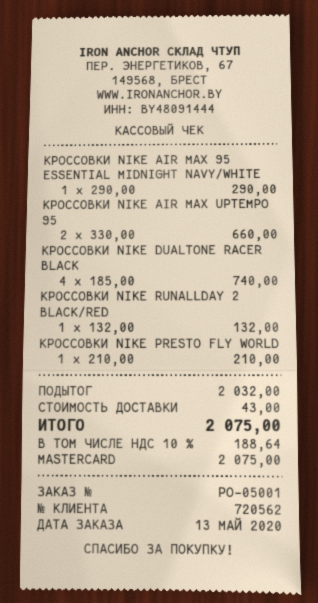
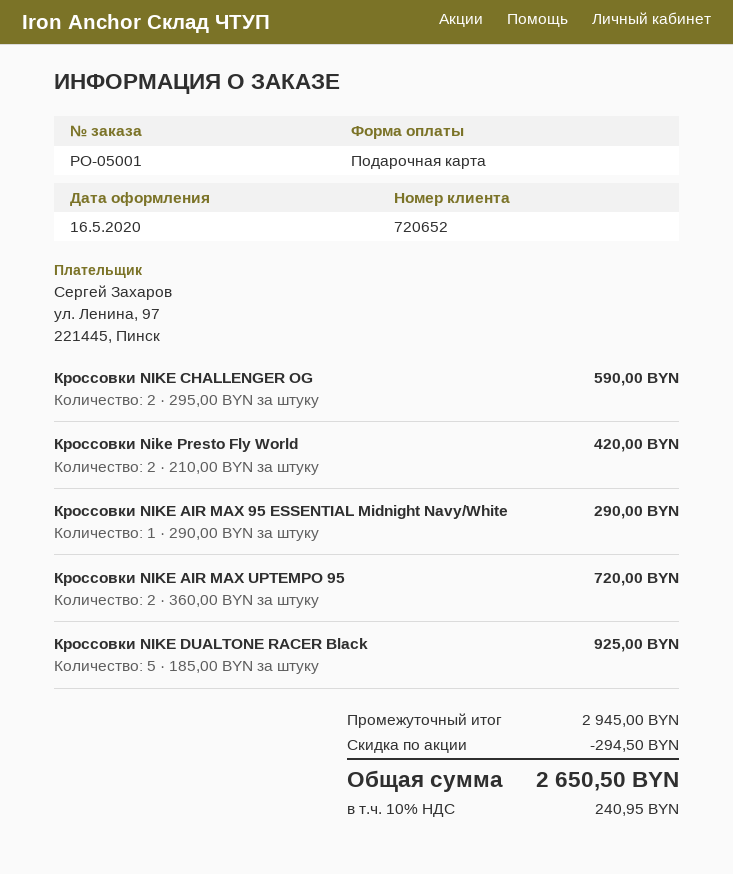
order date: 2020-05-13 -> 2020-05-16
customer number: 720562 -> 720652
payment method: Mastercard -> gift card
КРОССОВКИ NIKE AIR MAX UPTEMPO 95: 2 x 330.00 = 660.00 -> 2 x 360.00 = 720.00
КРОССОВКИ NIKE DUALTONE RACER BLACK: 4 x 185.00 = 740.00 -> 5 x 185.00 = 925.00
КРОССОВКИ NIKE RUNALLDAY 2 BLACK/RED: 1 x 132.00 = 132.00 -> none
КРОССОВКИ NIKE PRESTO FLY WORLD: 1 x 210.00 = 210.00 -> 2 x 210.00 = 420.00
Кроссовки NIKE CHALLENGER OG: none -> 2 x 295.00 = 590.00
subtotal: 2032.00 -> 2945.00
discount: none -> 294.50
shipping: 43.00 -> none
tax: 10% = 188.64 -> 10% = 240.95
total: 2075.00 -> 2650.50

